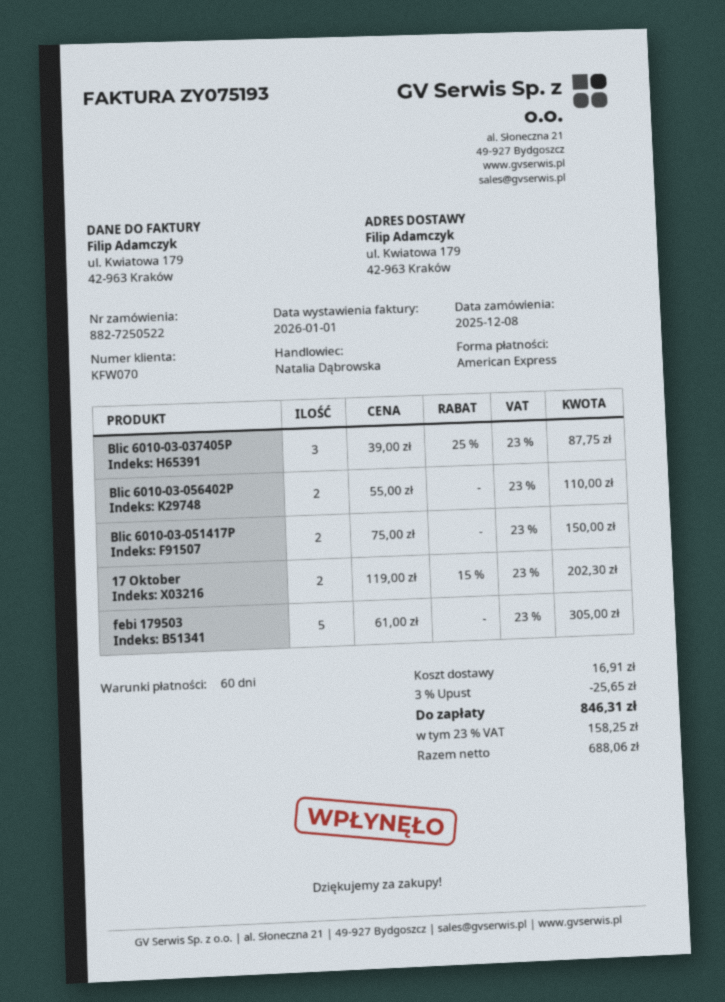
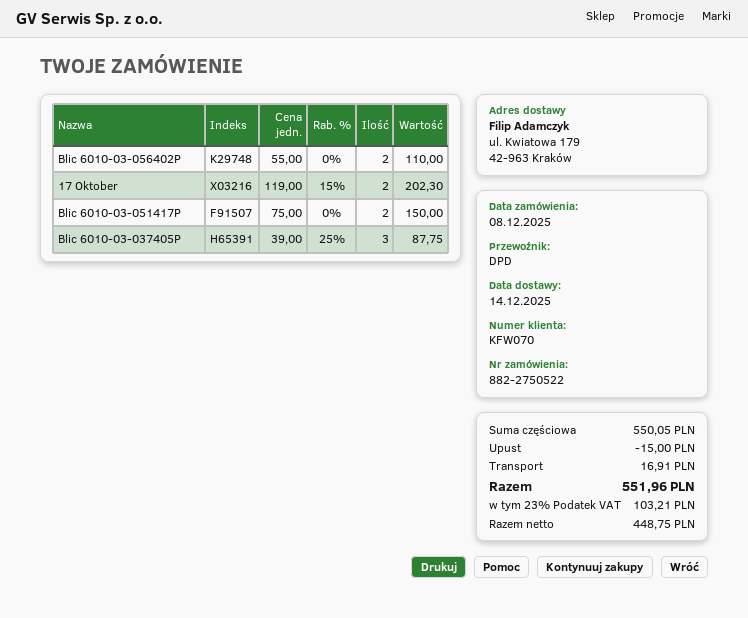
order number: 882-7250522 -> 882-2750522
febi 179503: 5 x 61.00 = 305.00 -> none
discount: 25.65 -> 15.00
net: 688.06 -> 448.75
tax: 23% = 158.25 -> 23% = 103.21
total: 846.31 -> 551.96

